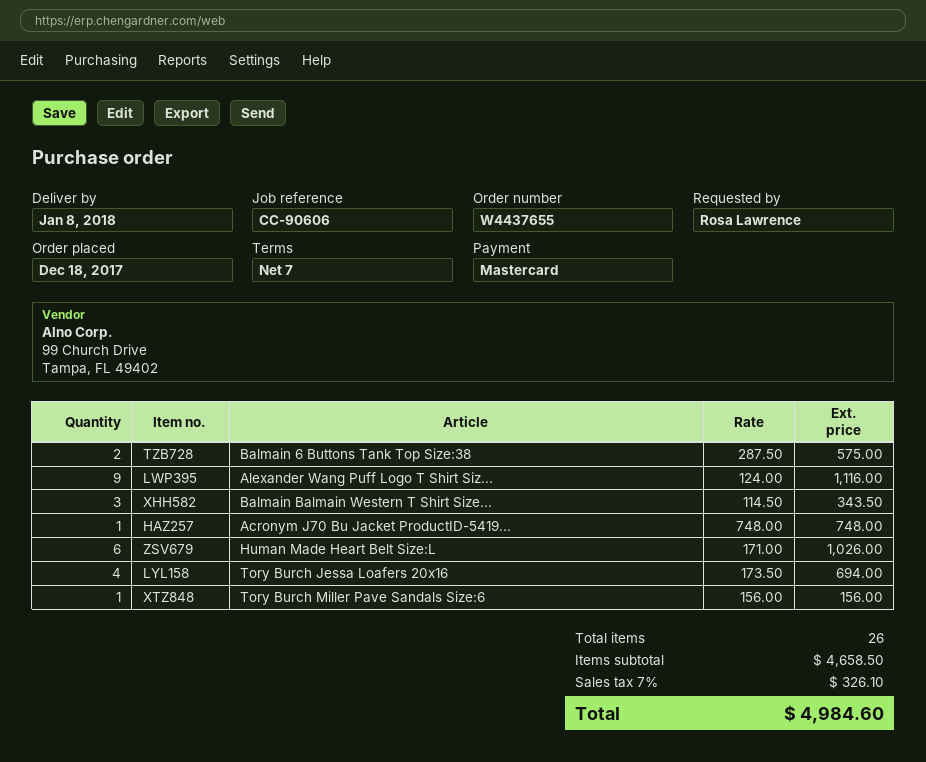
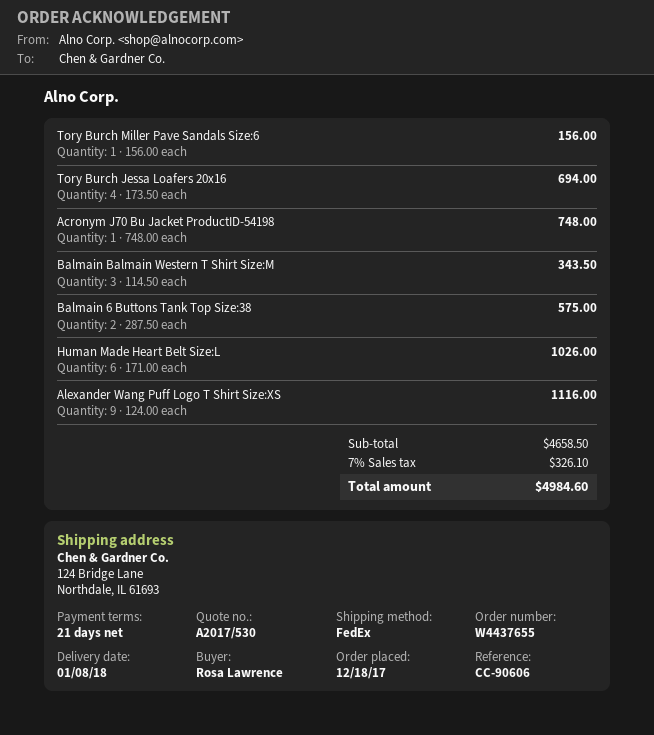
payment terms: 7 days -> 21 days

